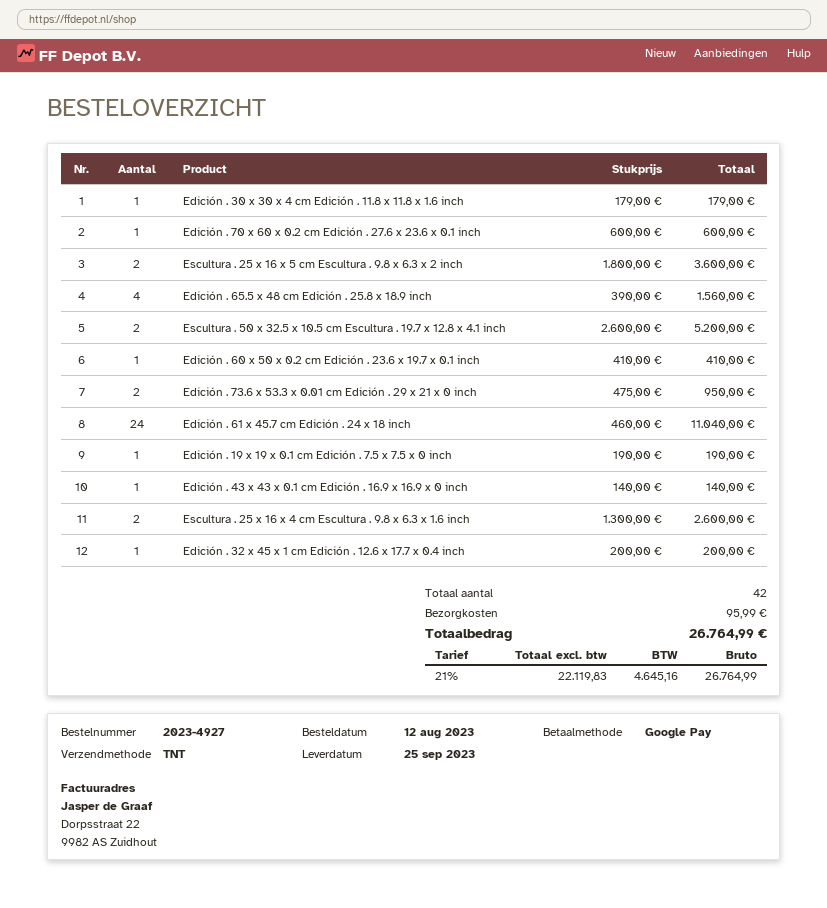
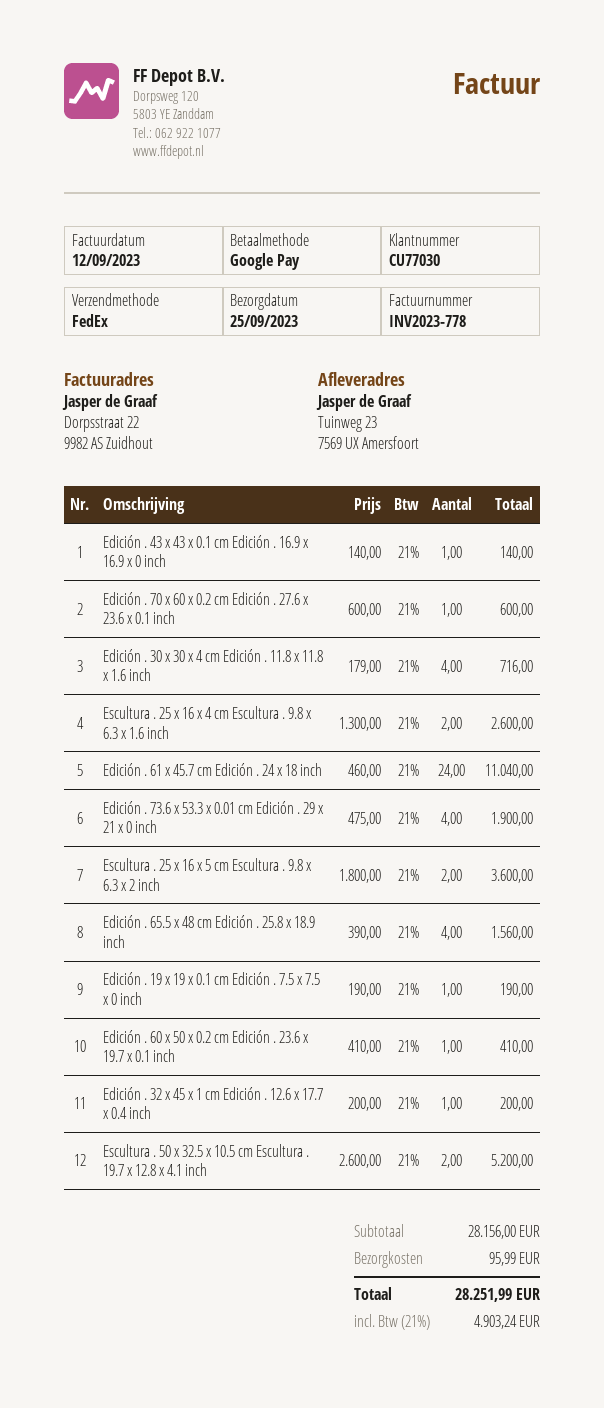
shipping method: TNT -> FedEx
Edición . 30 x 30 x 4 cm Edición . 11.8 x 11.8 x 1.6 inch: 1 x 179.00 = 179.00 -> 4 x 179.00 = 716.00
Edición . 73.6 x 53.3 x 0.01 cm Edición . 29 x 21 x 0 inch: 2 x 475.00 = 950.00 -> 4 x 475.00 = 1900.00
tax: 21% = 4645.16 -> 21% = 4903.24
total: 26764.99 -> 28251.99

